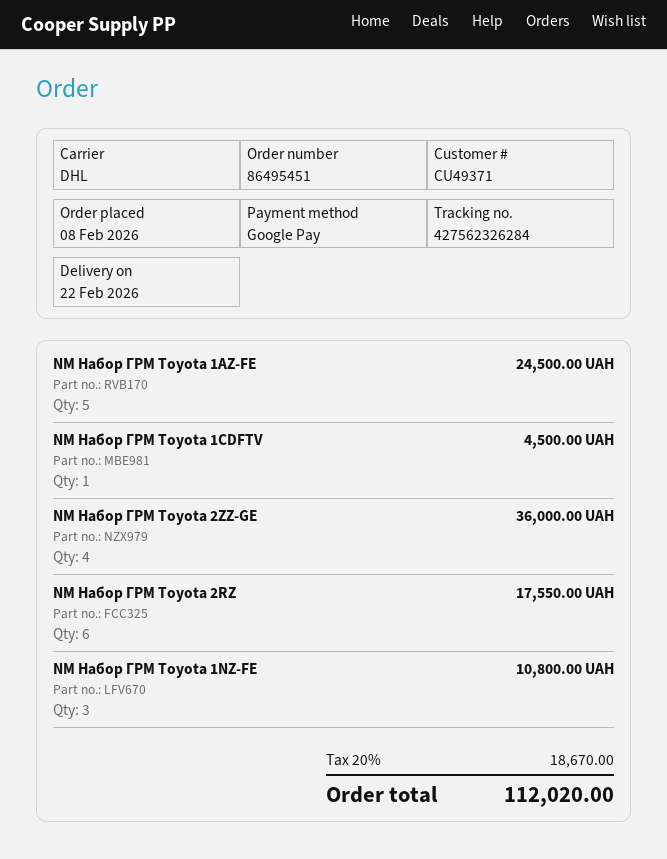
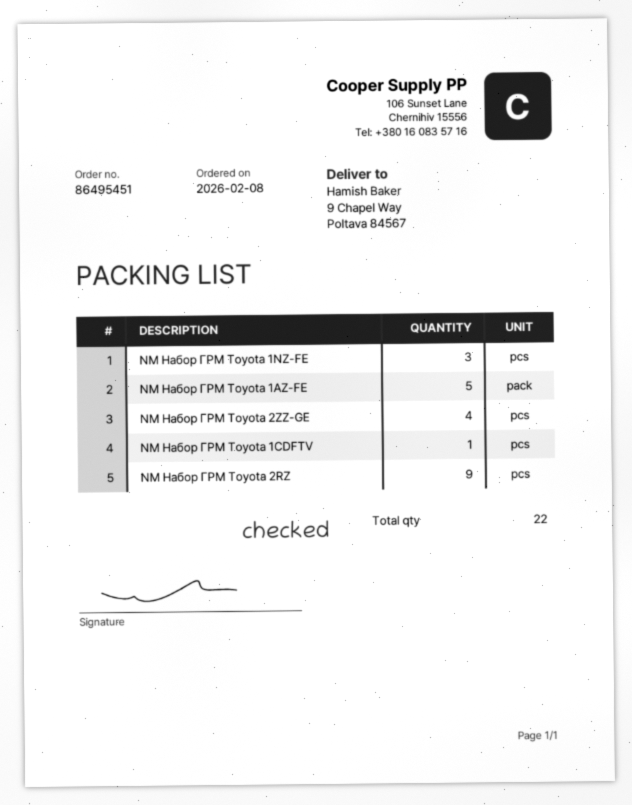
NM Набор ГРМ Toyota 2RZ: 6 -> 9

